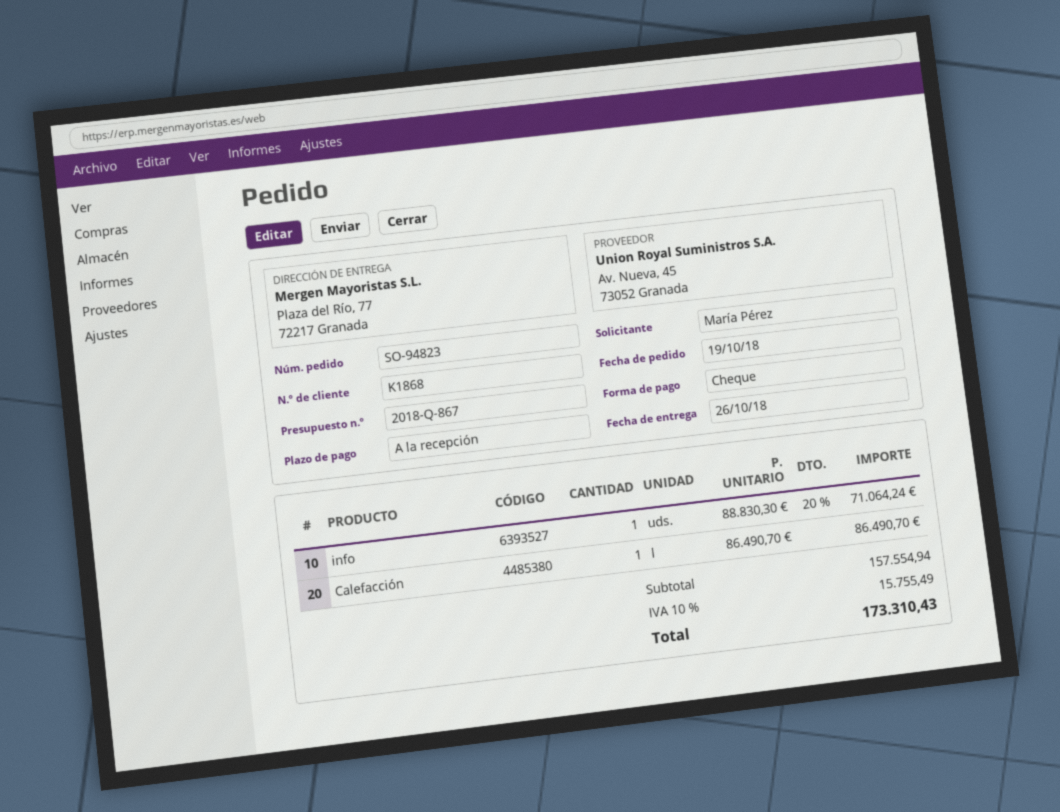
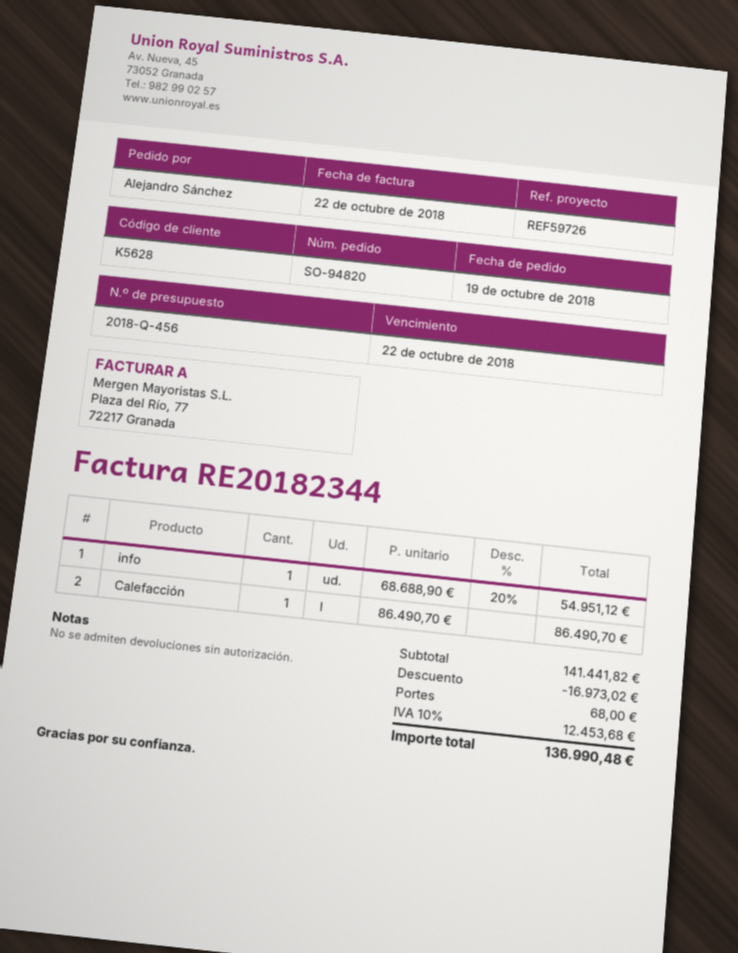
quote number: 2018-Q-867 -> 2018-Q-456
order number: SO-94823 -> SO-94820
customer number: K1868 -> K5628
ordered by: María Pérez -> Alejandro Sánchez
info: 1 x 88830.30 - 20% = 71064.24 -> 1 x 68688.90 - 20% = 54951.12
subtotal: 157554.94 -> 141441.82
discount: none -> 16973.02
shipping: none -> 68.00
tax: 10% = 15755.49 -> 10% = 12453.68
total: 173310.43 -> 136990.48

